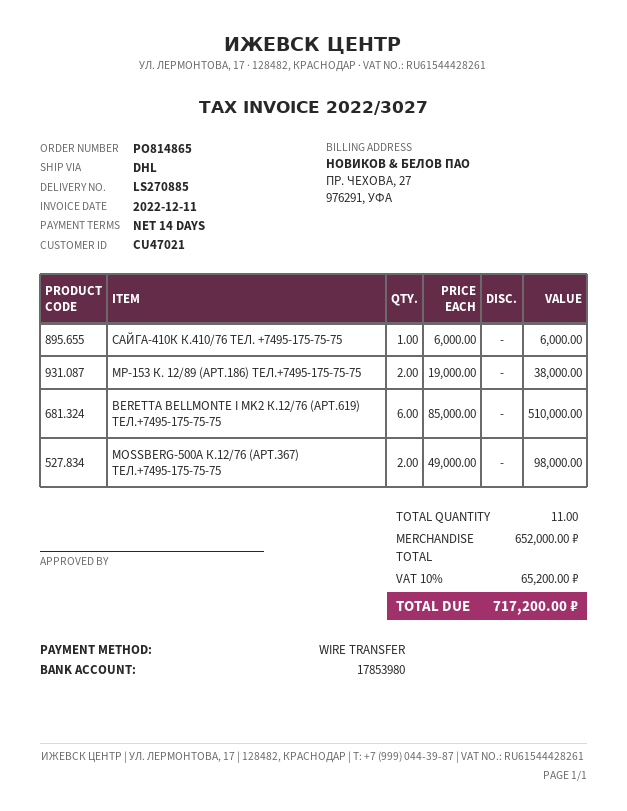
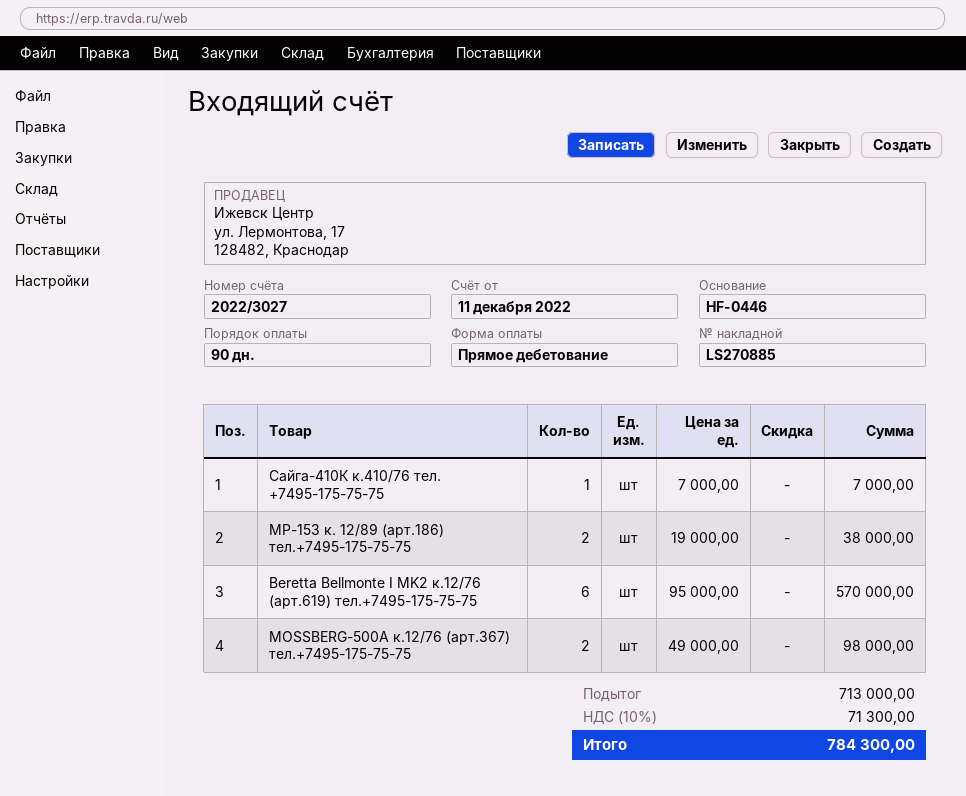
payment terms: 14 days -> 90 days
payment method: bank transfer -> direct debit
САЙГА-410К К.410/76 ТЕЛ. +7495-175-75-75: 1 x 6000.00 = 6000.00 -> 1 x 7000.00 = 7000.00
BERETTA BELLMONTE I MK2 К.12/76 (АРТ.619) ТЕЛ.+7495-175-75-75: 6 x 85000.00 = 510000.00 -> 6 x 95000.00 = 570000.00
subtotal: 652000.00 -> 713000.00
tax: 10% = 65200.00 -> 10% = 71300.00
total: 717200.00 -> 784300.00

